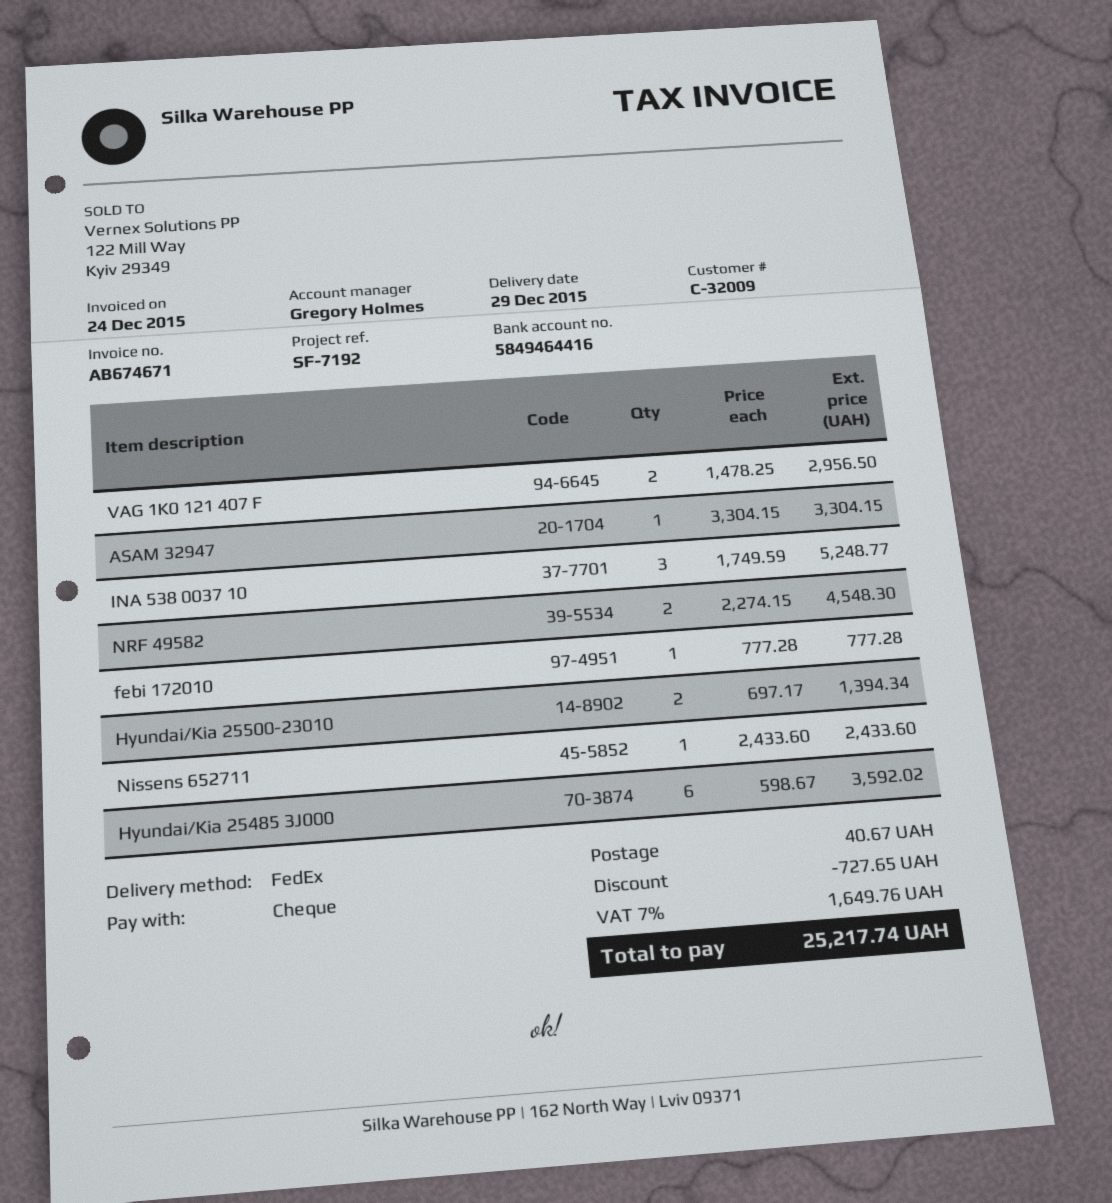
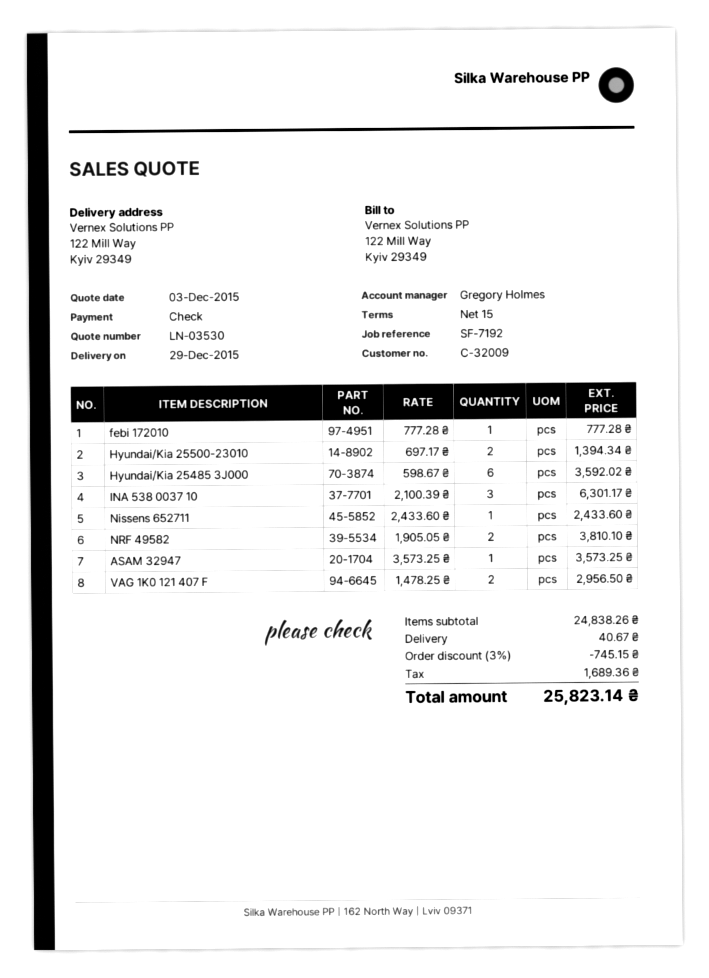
ASAM 32947: 1 x 3304.15 = 3304.15 -> 1 x 3573.25 = 3573.25
INA 538 0037 10: 3 x 1749.59 = 5248.77 -> 3 x 2100.39 = 6301.17
NRF 49582: 2 x 2274.15 = 4548.30 -> 2 x 1905.05 = 3810.10
discount: 727.65 -> 745.15
tax: 1649.76 -> 1689.36
total: 25217.74 -> 25823.14

